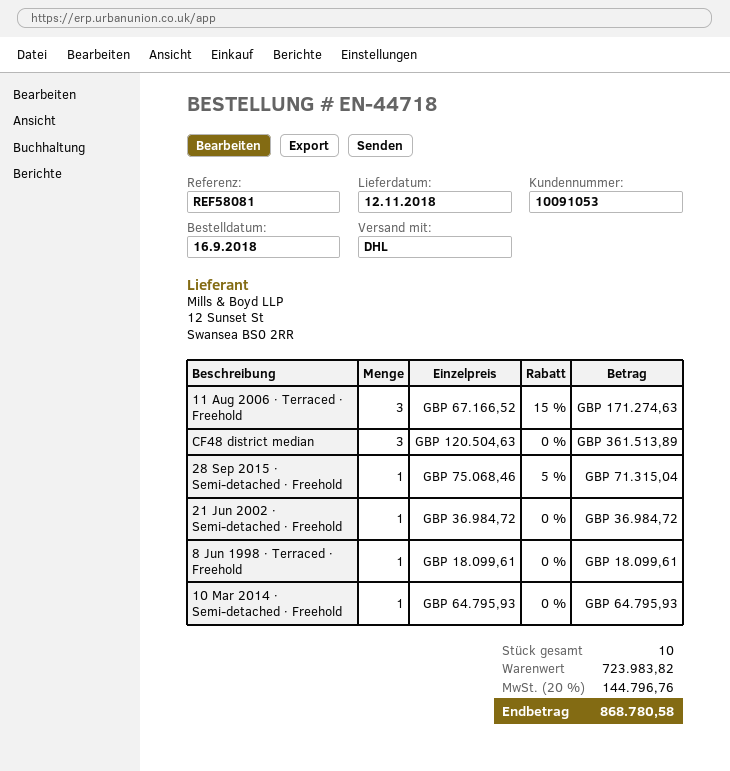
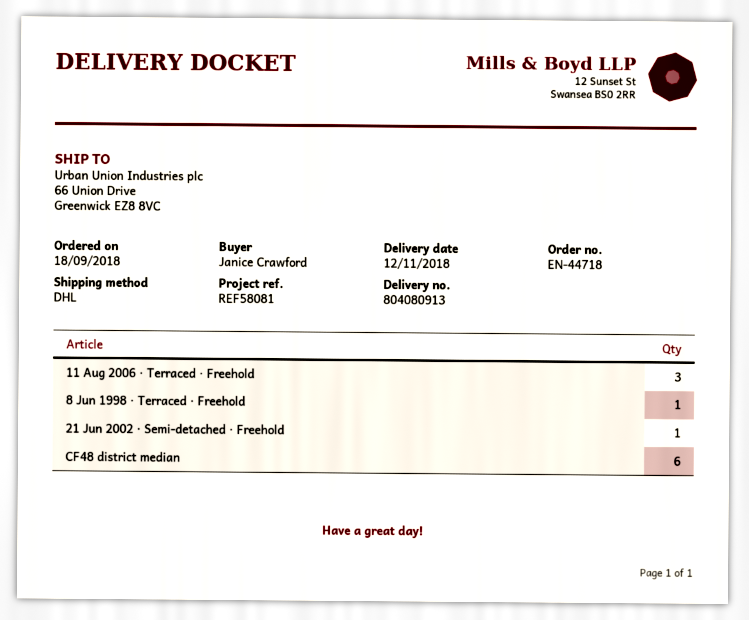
order date: 2018-09-16 -> 2018-09-18
CF48 district median: 3 -> 6
28 Sep 2015 · Semi-detached · Freehold: 1 -> none
10 Mar 2014 · Semi-detached · Freehold: 1 -> none

